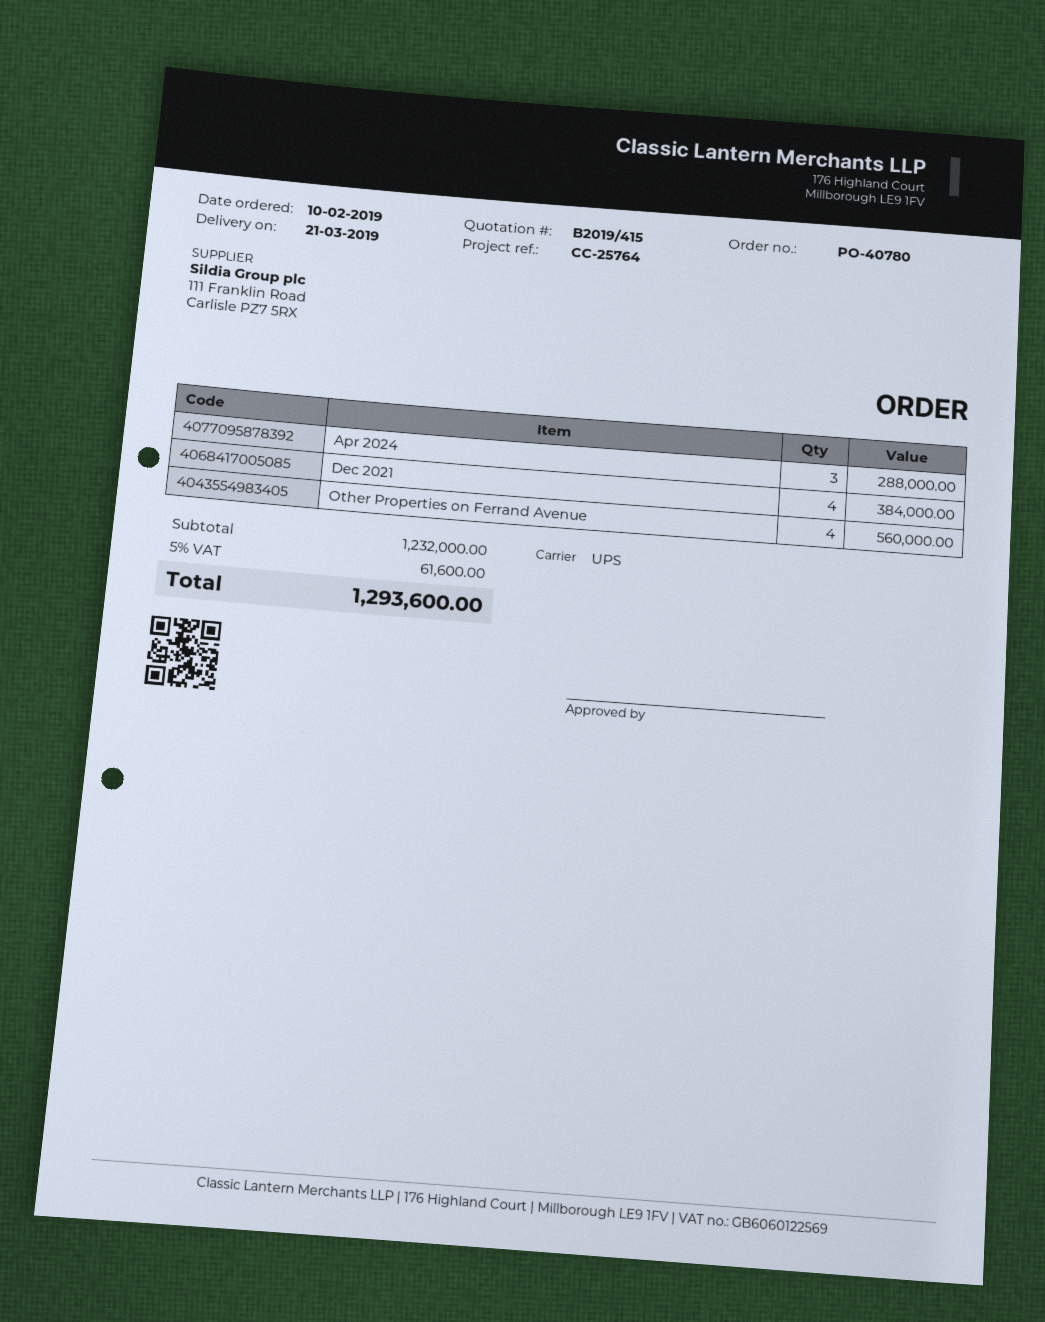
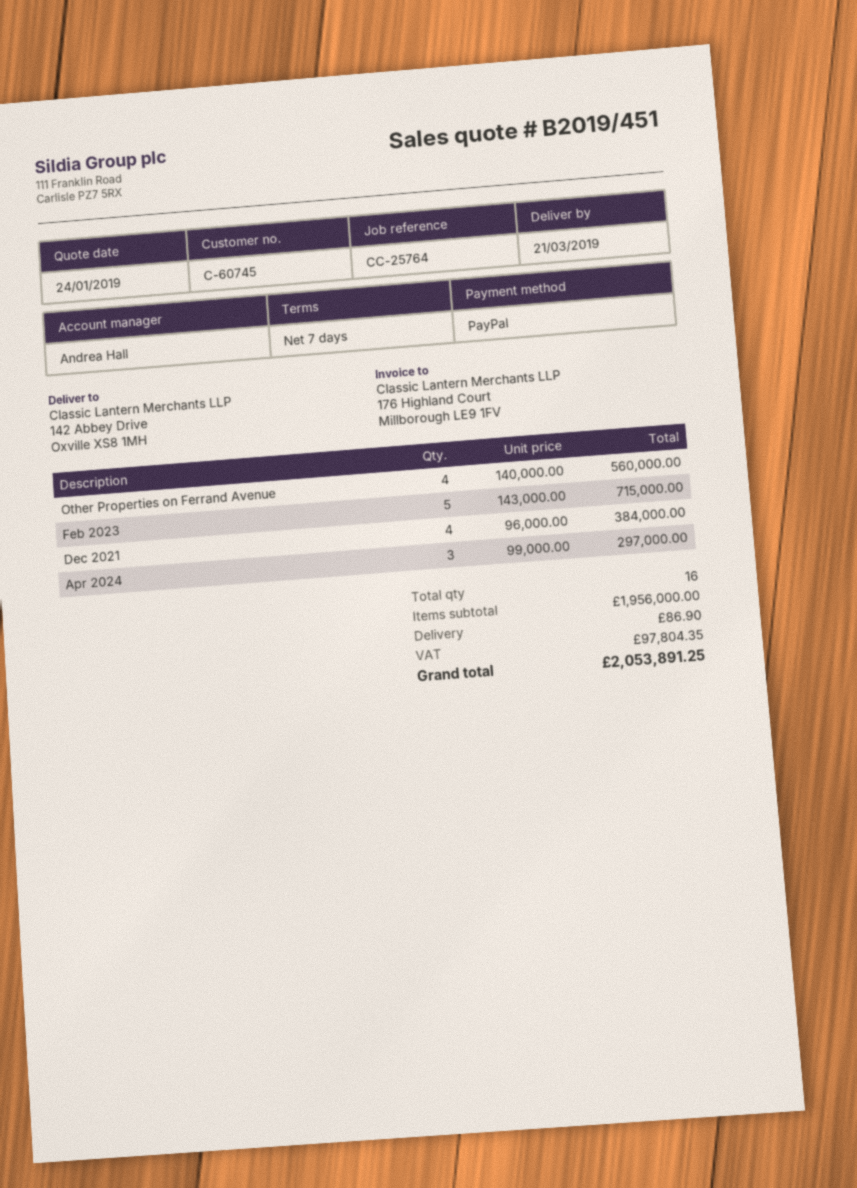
quote number: B2019/415 -> B2019/451
Apr 2024: 3 for 288000.00 -> 3 for 297000.00
Feb 2023: none -> 5 for 715000.00
subtotal: 1232000.00 -> 1956000.00
shipping: none -> 86.90
tax: 61600.00 -> 97804.35
total: 1293600.00 -> 2053891.25

